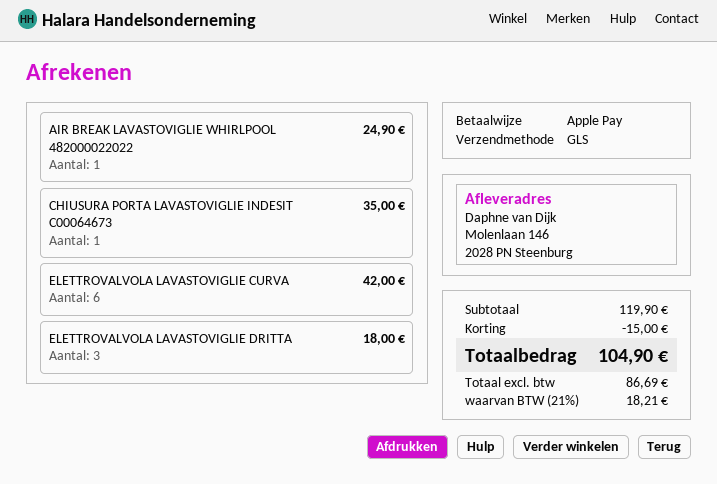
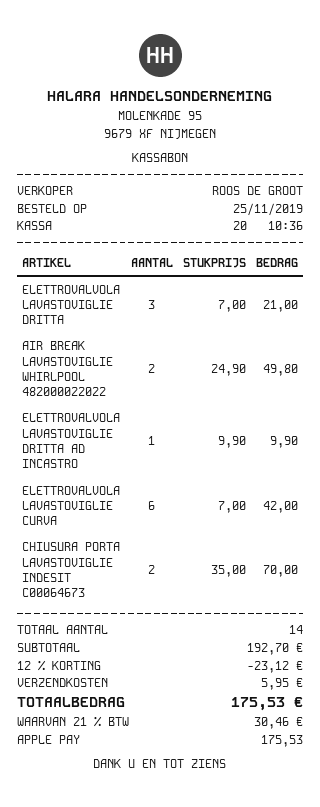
AIR BREAK LAVASTOVIGLIE WHIRLPOOL 482000022022: 1 for 24.90 -> 2 for 49.80
CHIUSURA PORTA LAVASTOVIGLIE INDESIT C00064673: 1 for 35.00 -> 2 for 70.00
ELETTROVALVOLA LAVASTOVIGLIE DRITTA: 3 for 18.00 -> 3 for 21.00
ELETTROVALVOLA LAVASTOVIGLIE DRITTA AD INCASTRO: none -> 1 for 9.90
subtotal: 119.90 -> 192.70
discount: 15.00 -> 23.12
shipping: none -> 5.95
tax: 21% = 18.21 -> 21% = 30.46
total: 104.90 -> 175.53

